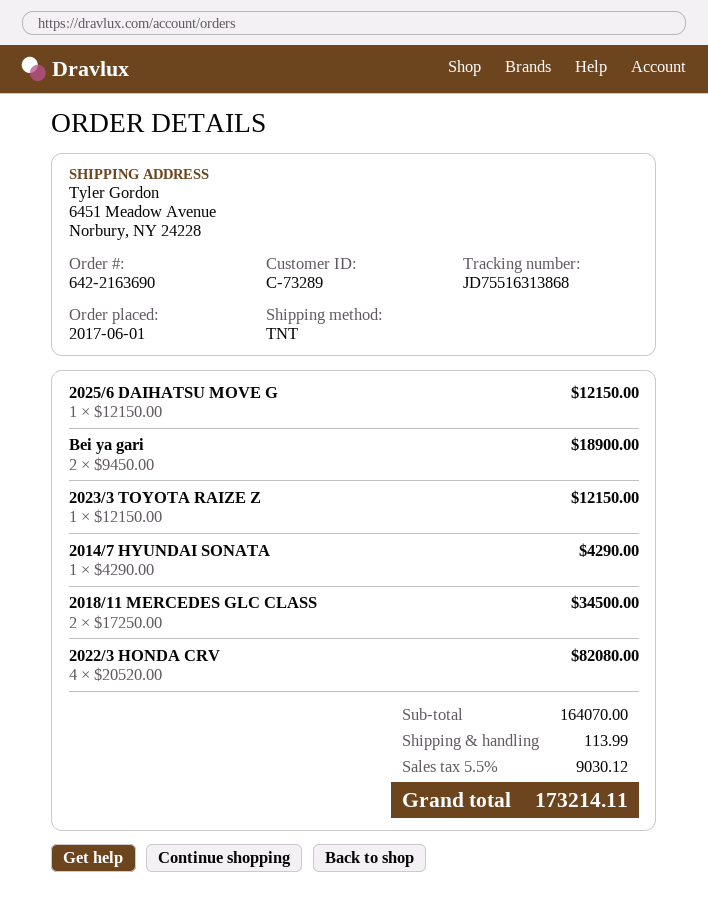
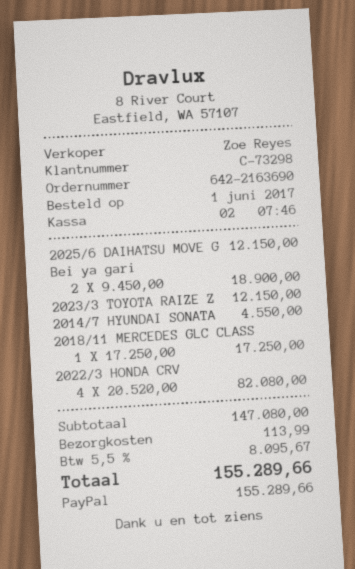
customer number: C-73289 -> C-73298
2014/7 HYUNDAI SONATA: 1 x 4290.00 = 4290.00 -> 1 x 4550.00 = 4550.00
2018/11 MERCEDES GLC CLASS: 2 x 17250.00 = 34500.00 -> 1 x 17250.00 = 17250.00
subtotal: 164070.00 -> 147080.00
tax: 5.5% = 9030.12 -> 5.5% = 8095.67
total: 173214.11 -> 155289.66

